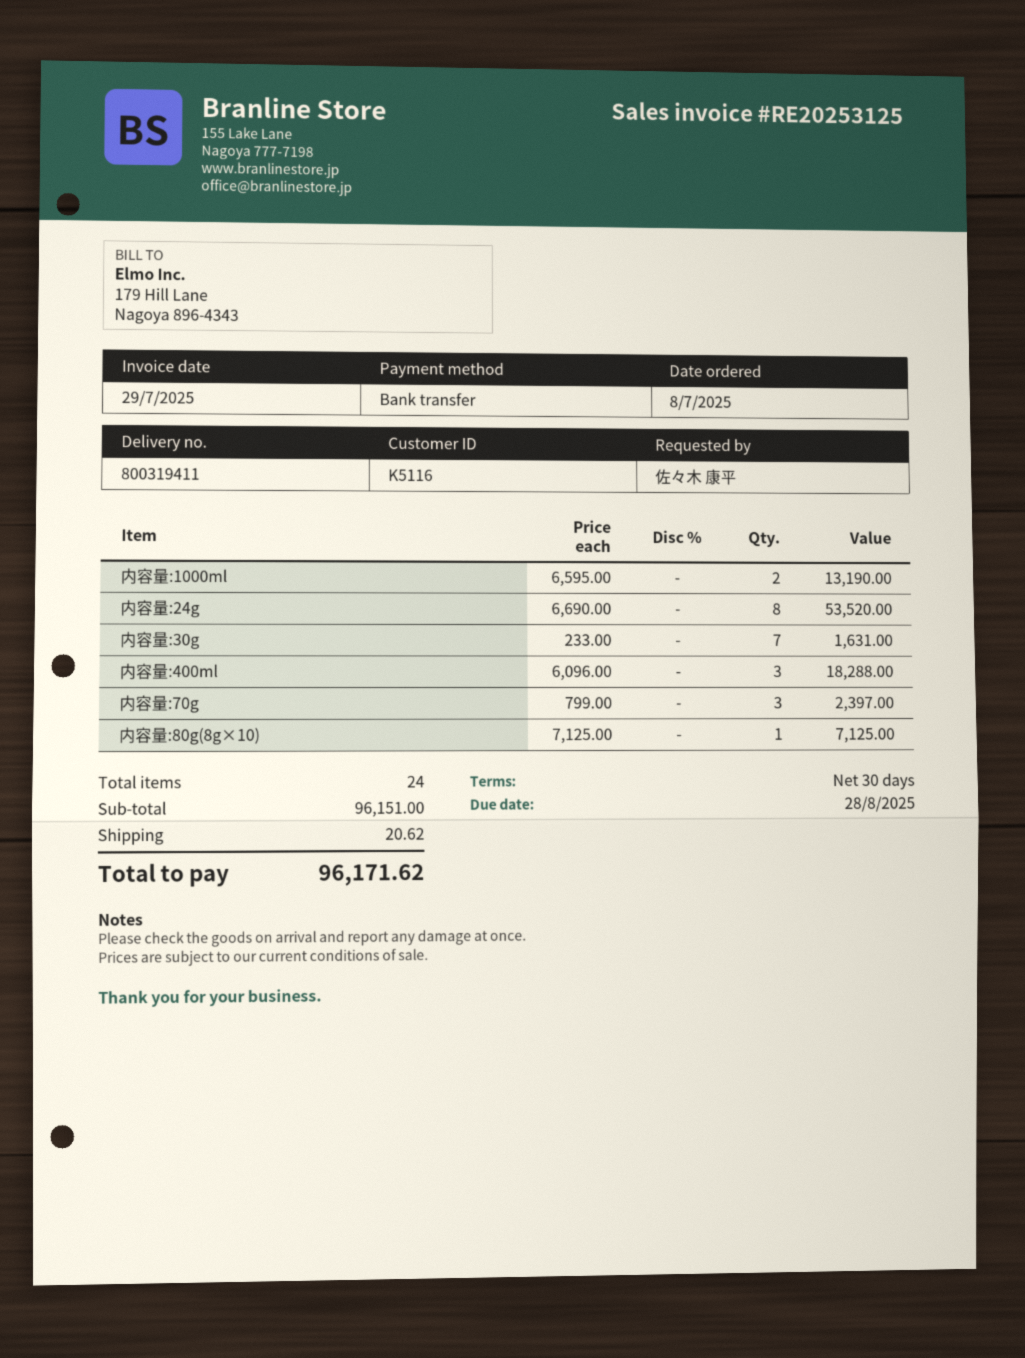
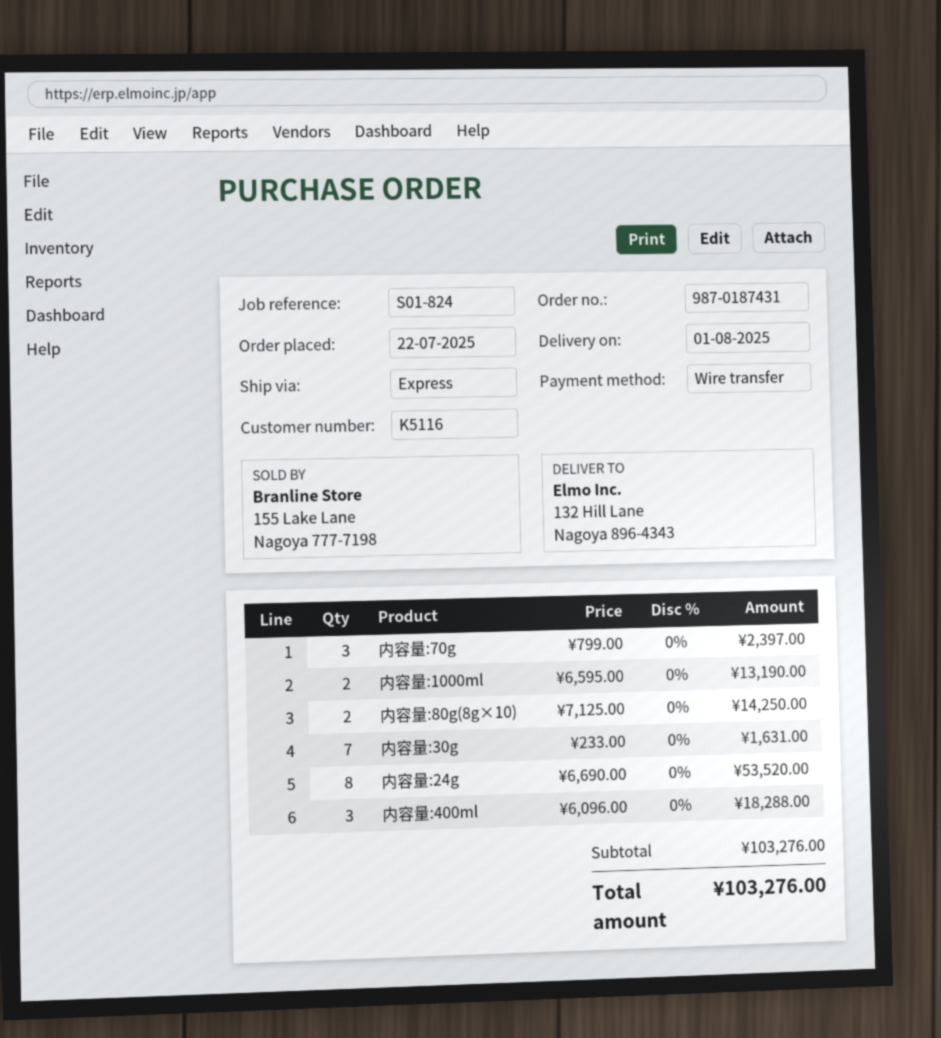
order date: 2025-07-08 -> 2025-07-22
内容量:80g(8g×10): 1 x 7125.00 = 7125.00 -> 2 x 7125.00 = 14250.00
subtotal: 96151.00 -> 103276.00
shipping: 20.62 -> none
total: 96171.62 -> 103276.00

